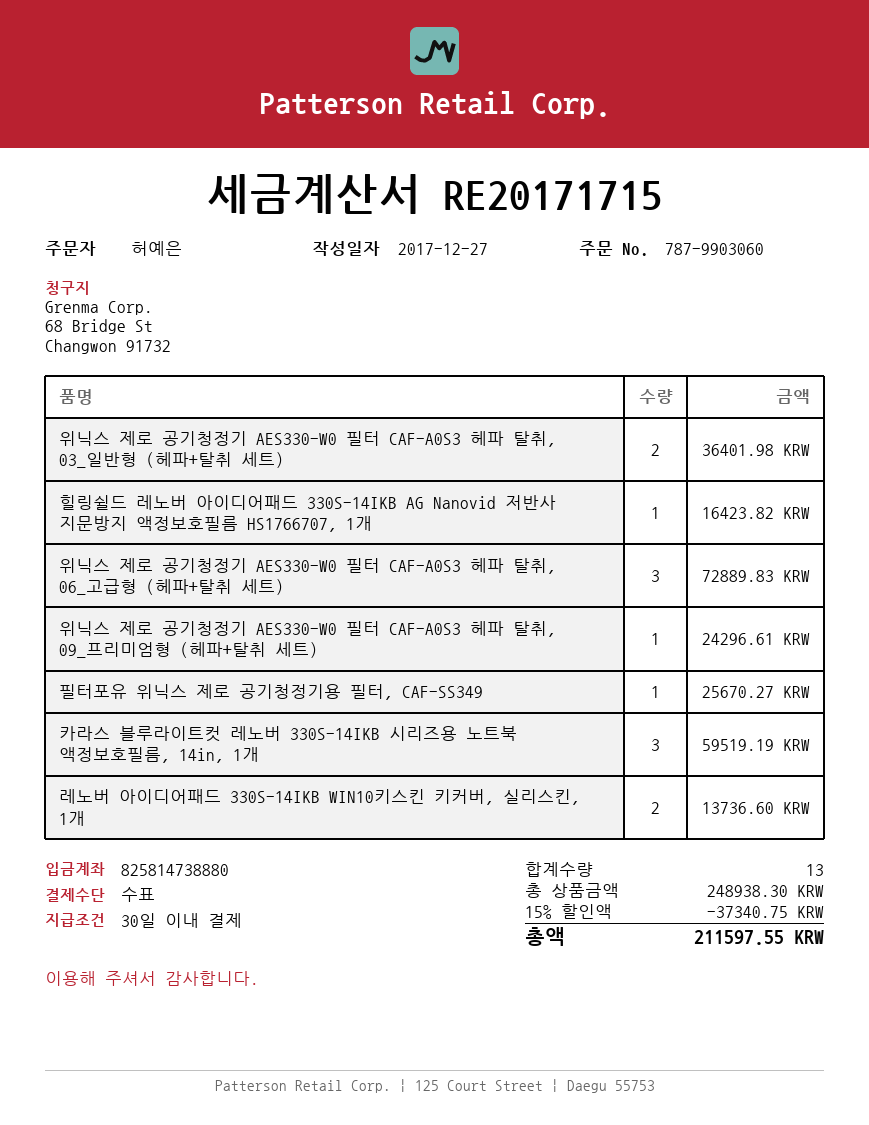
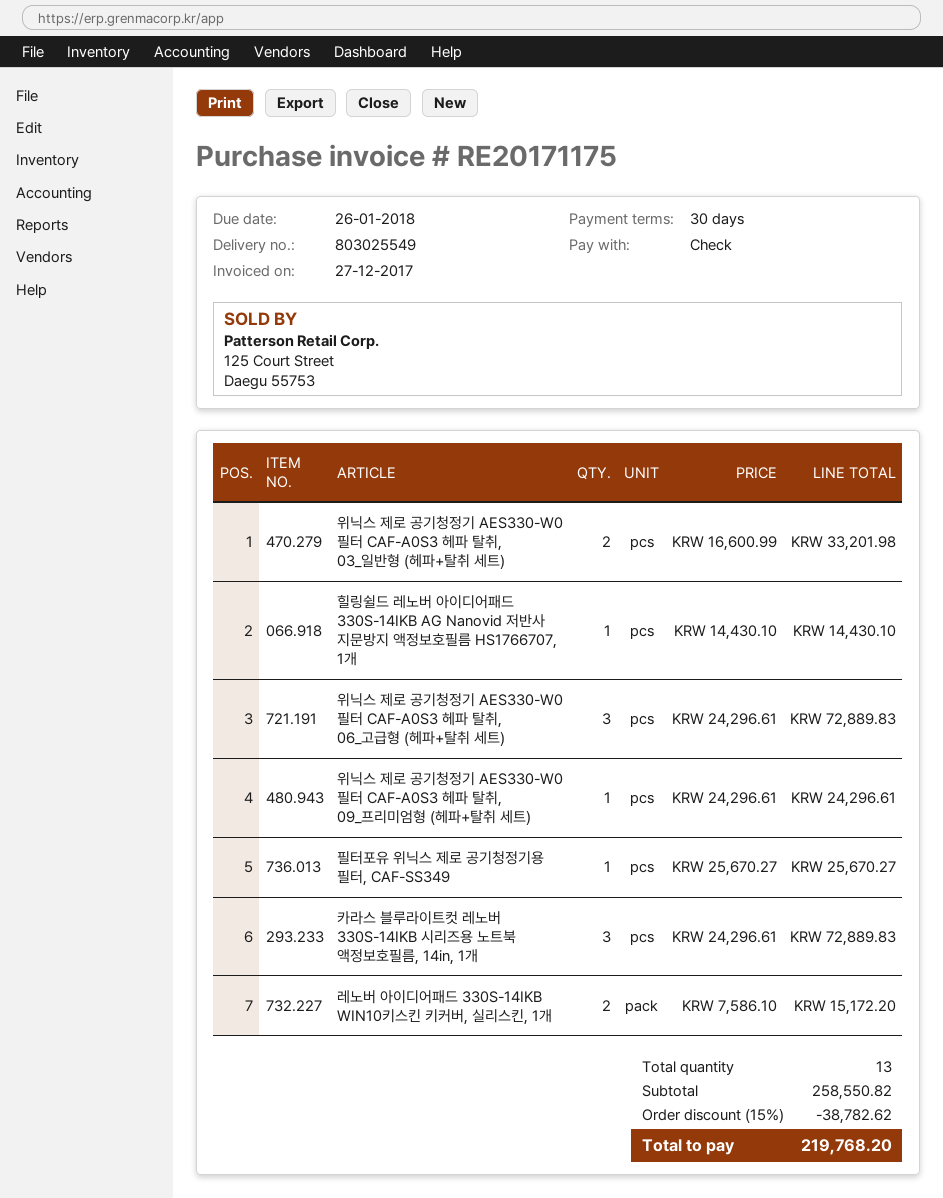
invoice number: RE20171715 -> RE20171175
위닉스 제로 공기청정기 AES330-W0 필터 CAF-A0S3 헤파 탈취, 03_일반형 (헤파+탈취 세트): 2 for 36401.98 -> 2 for 33201.98
힐링쉴드 레노버 아이디어패드 330S-14IKB AG Nanovid 저반사 지문방지 액정보호필름 HS1766707, 1개: 1 for 16423.82 -> 1 for 14430.10
카라스 블루라이트컷 레노버 330S-14IKB 시리즈용 노트북 액정보호필름, 14in, 1개: 3 for 59519.19 -> 3 for 72889.83
레노버 아이디어패드 330S-14IKB WIN10키스킨 키커버, 실리스킨, 1개: 2 for 13736.60 -> 2 for 15172.20
subtotal: 248938.30 -> 258550.82
discount: 15% = 37340.75 -> 15% = 38782.62
total: 211597.55 -> 219768.20

